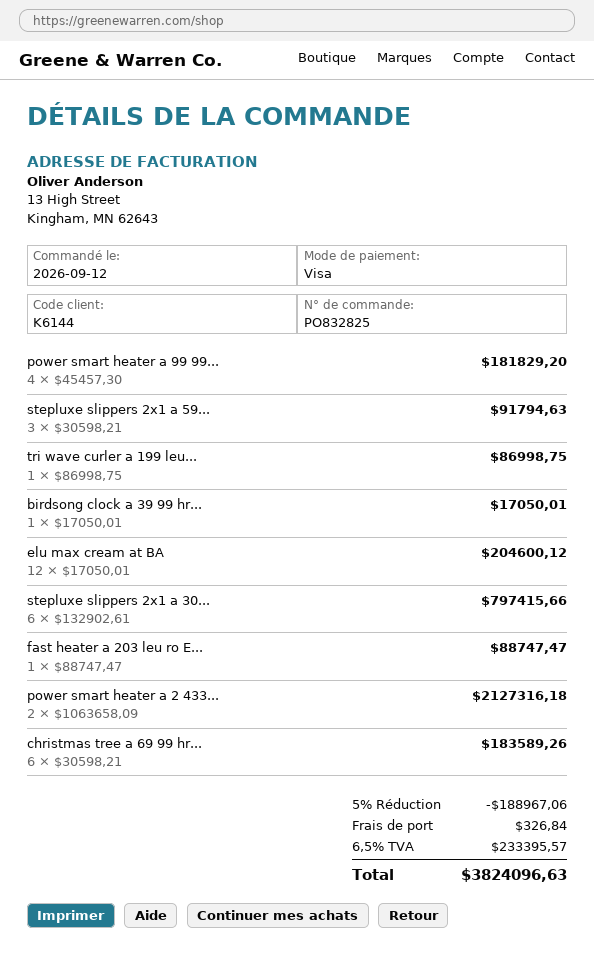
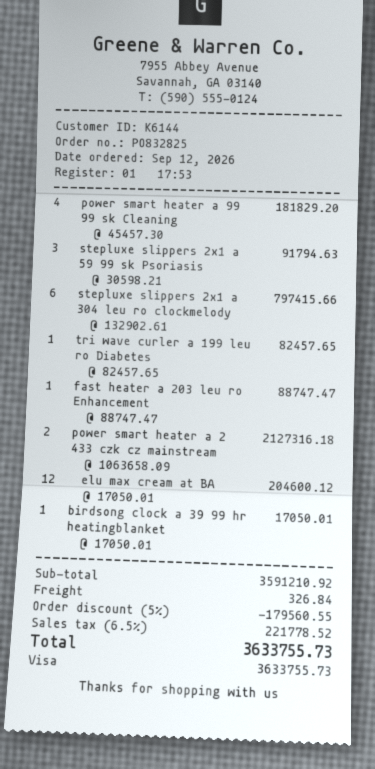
tri wave curler a 199 leu...: 1 x 86998.75 = 86998.75 -> 1 x 82457.65 = 82457.65
christmas tree a 69 99 hr...: 6 x 30598.21 = 183589.26 -> none
discount: 5% = 188967.06 -> 5% = 179560.55
tax: 6.5% = 233395.57 -> 6.5% = 221778.52
total: 3824096.63 -> 3633755.73

